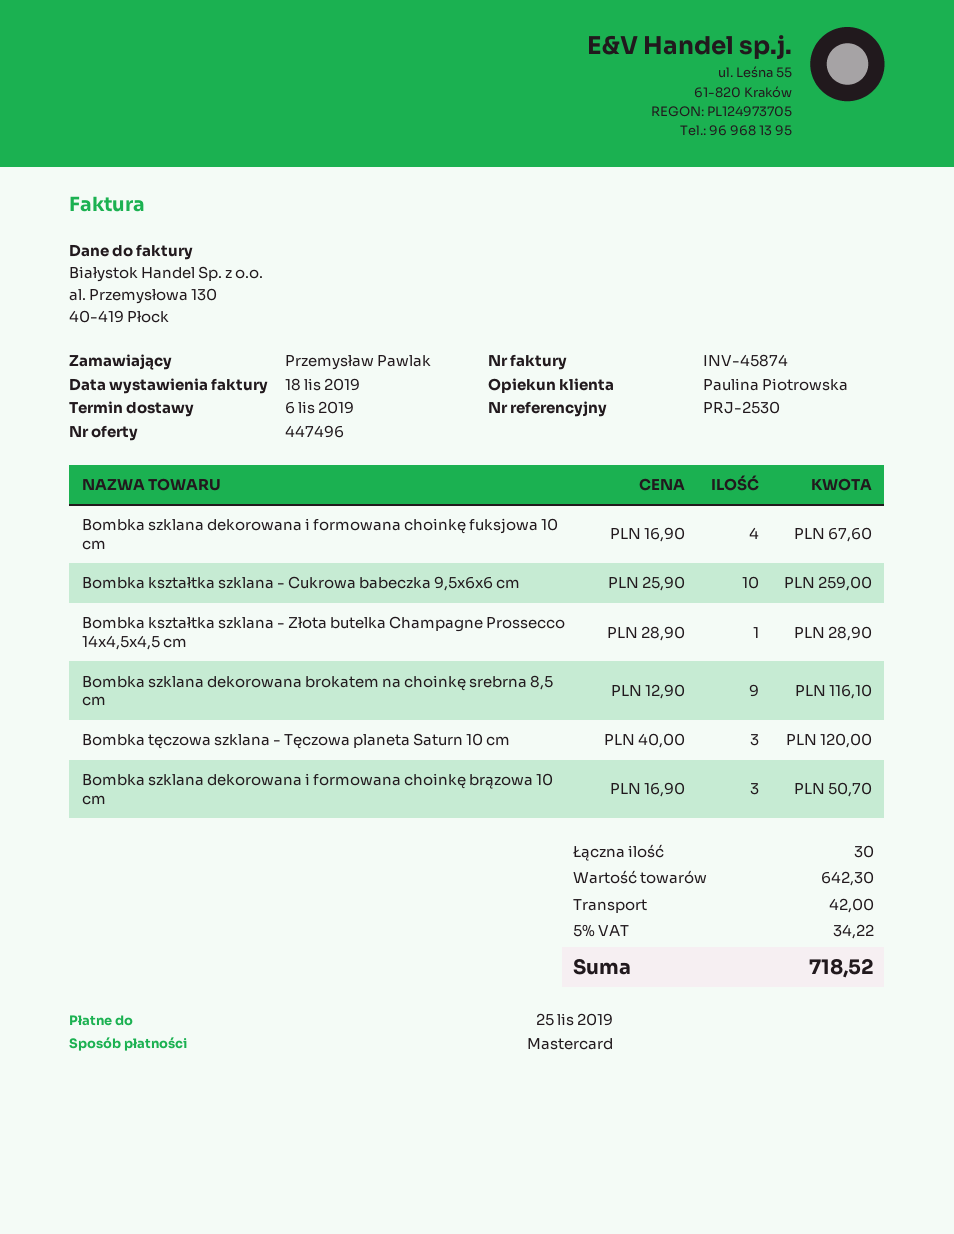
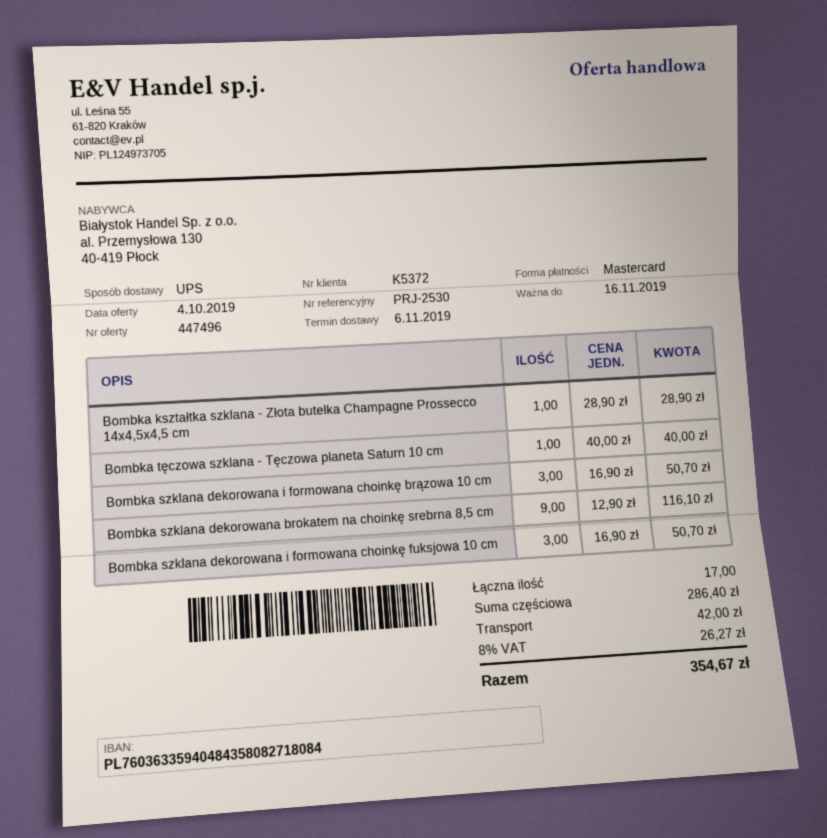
Bombka szklana dekorowana i formowana choinkę fuksjowa 10 cm: 4 x 16.90 = 67.60 -> 3 x 16.90 = 50.70
Bombka kształtka szklana - Cukrowa babeczka 9,5x6x6 cm: 10 x 25.90 = 259.00 -> none
Bombka tęczowa szklana - Tęczowa planeta Saturn 10 cm: 3 x 40.00 = 120.00 -> 1 x 40.00 = 40.00
total quantity: 30 -> 17
subtotal: 642.30 -> 286.40
tax: 5% = 34.22 -> 8% = 26.27
total: 718.52 -> 354.67

